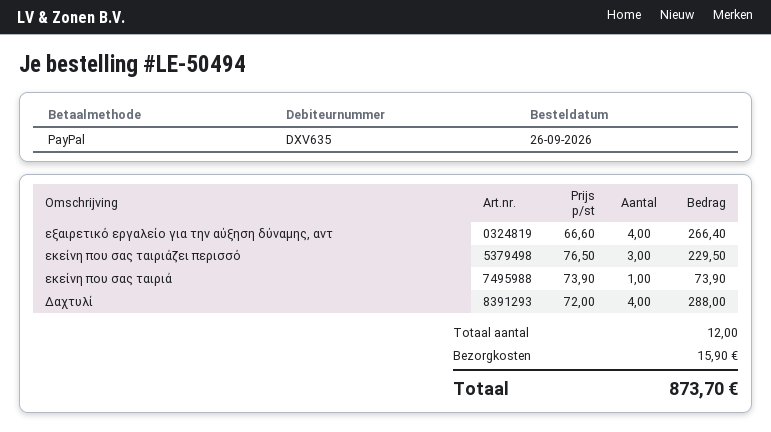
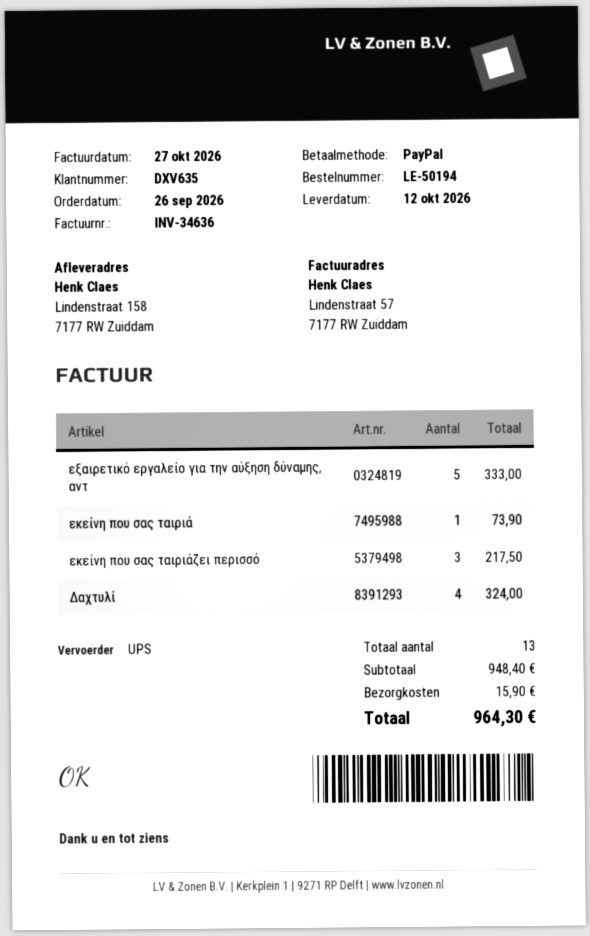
order number: LE-50494 -> LE-50194
εξαιρετικό εργαλείο για την αύξηση δύναμης, αντ: 4 for 266.40 -> 5 for 333.00
εκείνη που σας ταιριάζει περισσό: 3 for 229.50 -> 3 for 217.50
Δαχτυλί: 4 for 288.00 -> 4 for 324.00
total quantity: 12 -> 13
total: 873.70 -> 964.30

